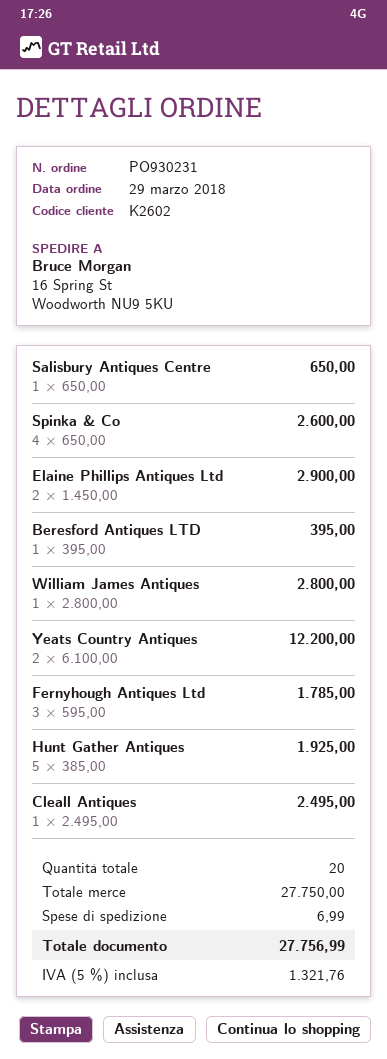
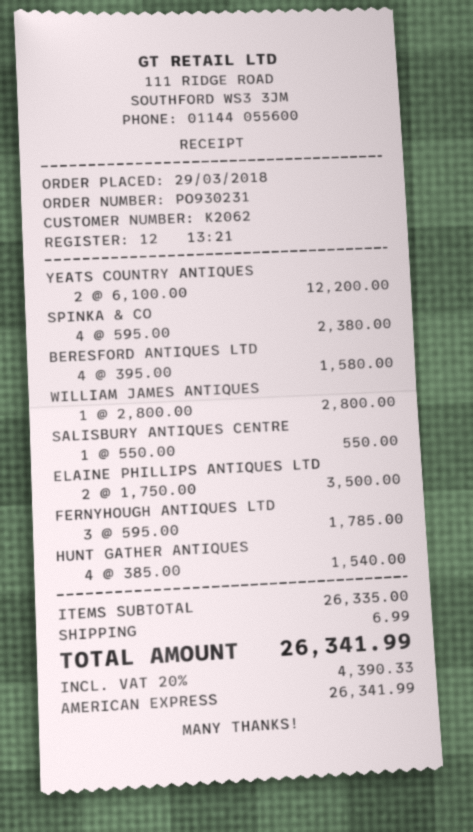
customer number: K2602 -> K2062
Salisbury Antiques Centre: 1 x 650.00 = 650.00 -> 1 x 550.00 = 550.00
Spinka & Co: 4 x 650.00 = 2600.00 -> 4 x 595.00 = 2380.00
Elaine Phillips Antiques Ltd: 2 x 1450.00 = 2900.00 -> 2 x 1750.00 = 3500.00
Beresford Antiques LTD: 1 x 395.00 = 395.00 -> 4 x 395.00 = 1580.00
Hunt Gather Antiques: 5 x 385.00 = 1925.00 -> 4 x 385.00 = 1540.00
Cleall Antiques: 1 x 2495.00 = 2495.00 -> none
subtotal: 27750.00 -> 26335.00
tax: 5% = 1321.76 -> 20% = 4390.33
total: 27756.99 -> 26341.99

